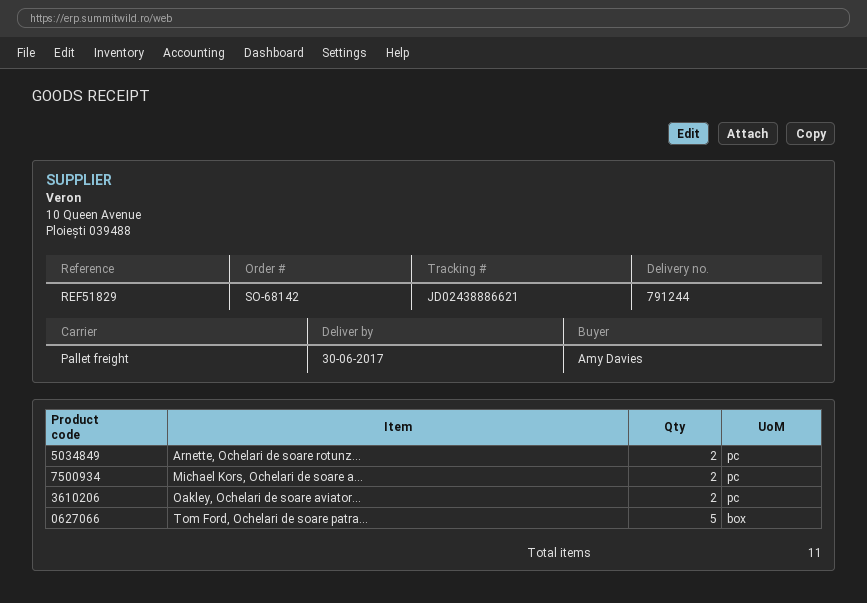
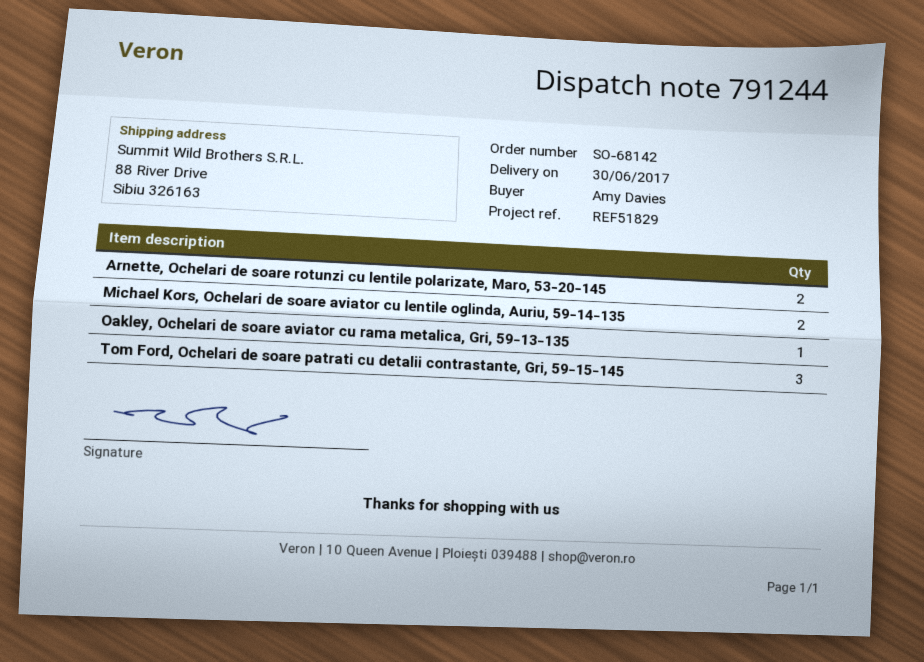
Oakley, Ochelari de soare aviator...: 2 -> 1
Tom Ford, Ochelari de soare patra...: 5 -> 3

